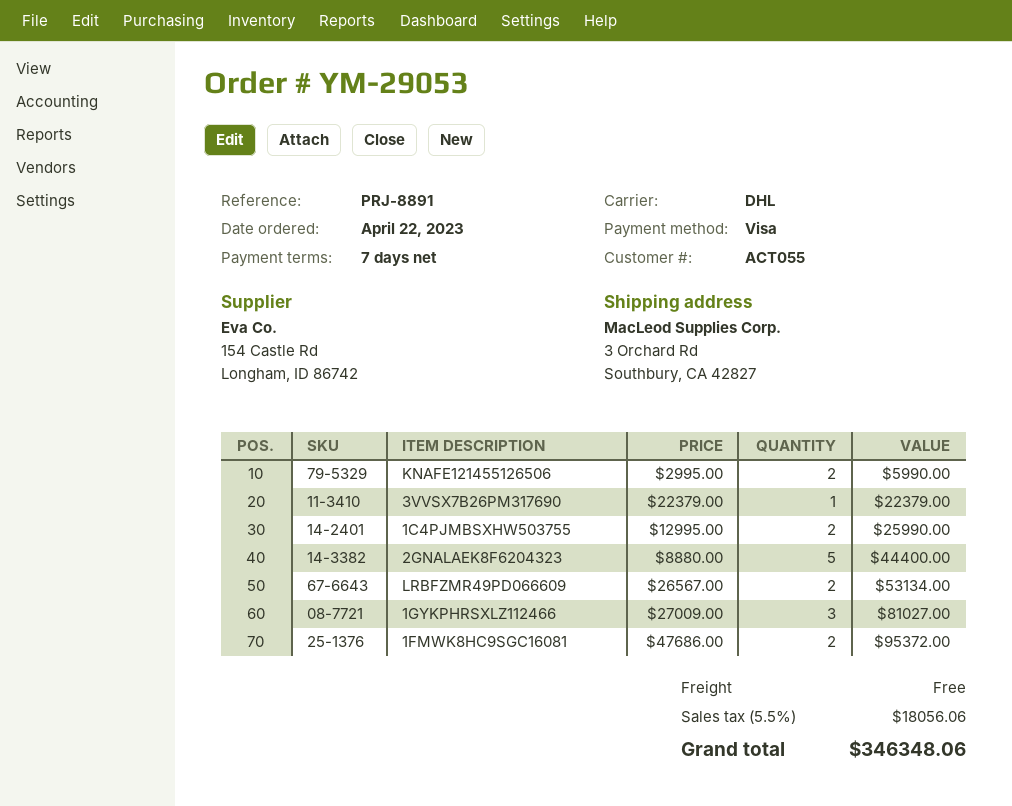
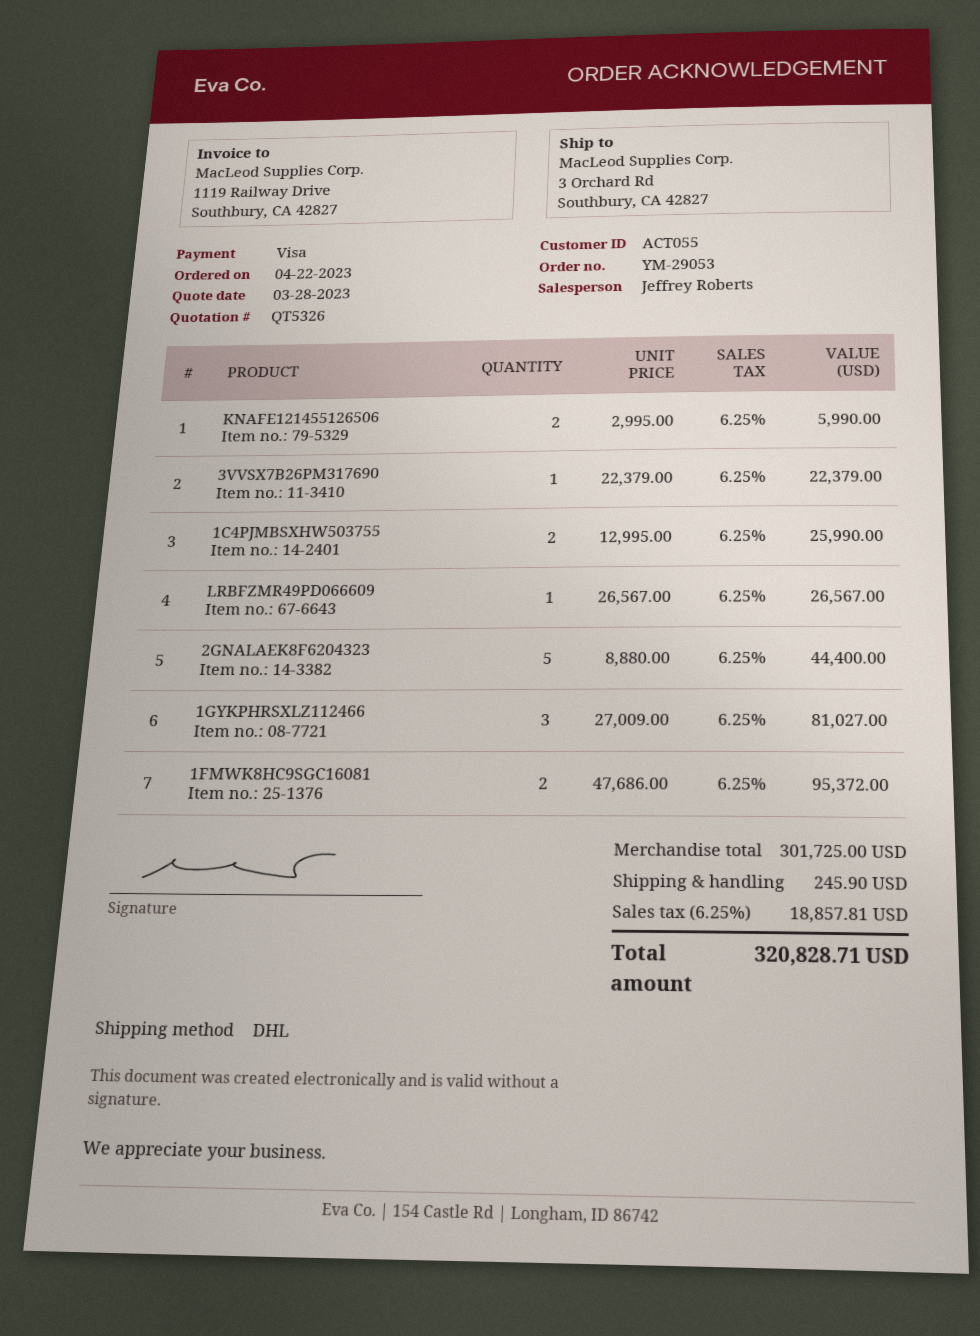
LRBFZMR49PD066609: 2 x 26567.00 = 53134.00 -> 1 x 26567.00 = 26567.00
shipping: 0.00 -> 245.90
tax: 5.5% = 18056.06 -> 6.25% = 18857.81
total: 346348.06 -> 320828.71

